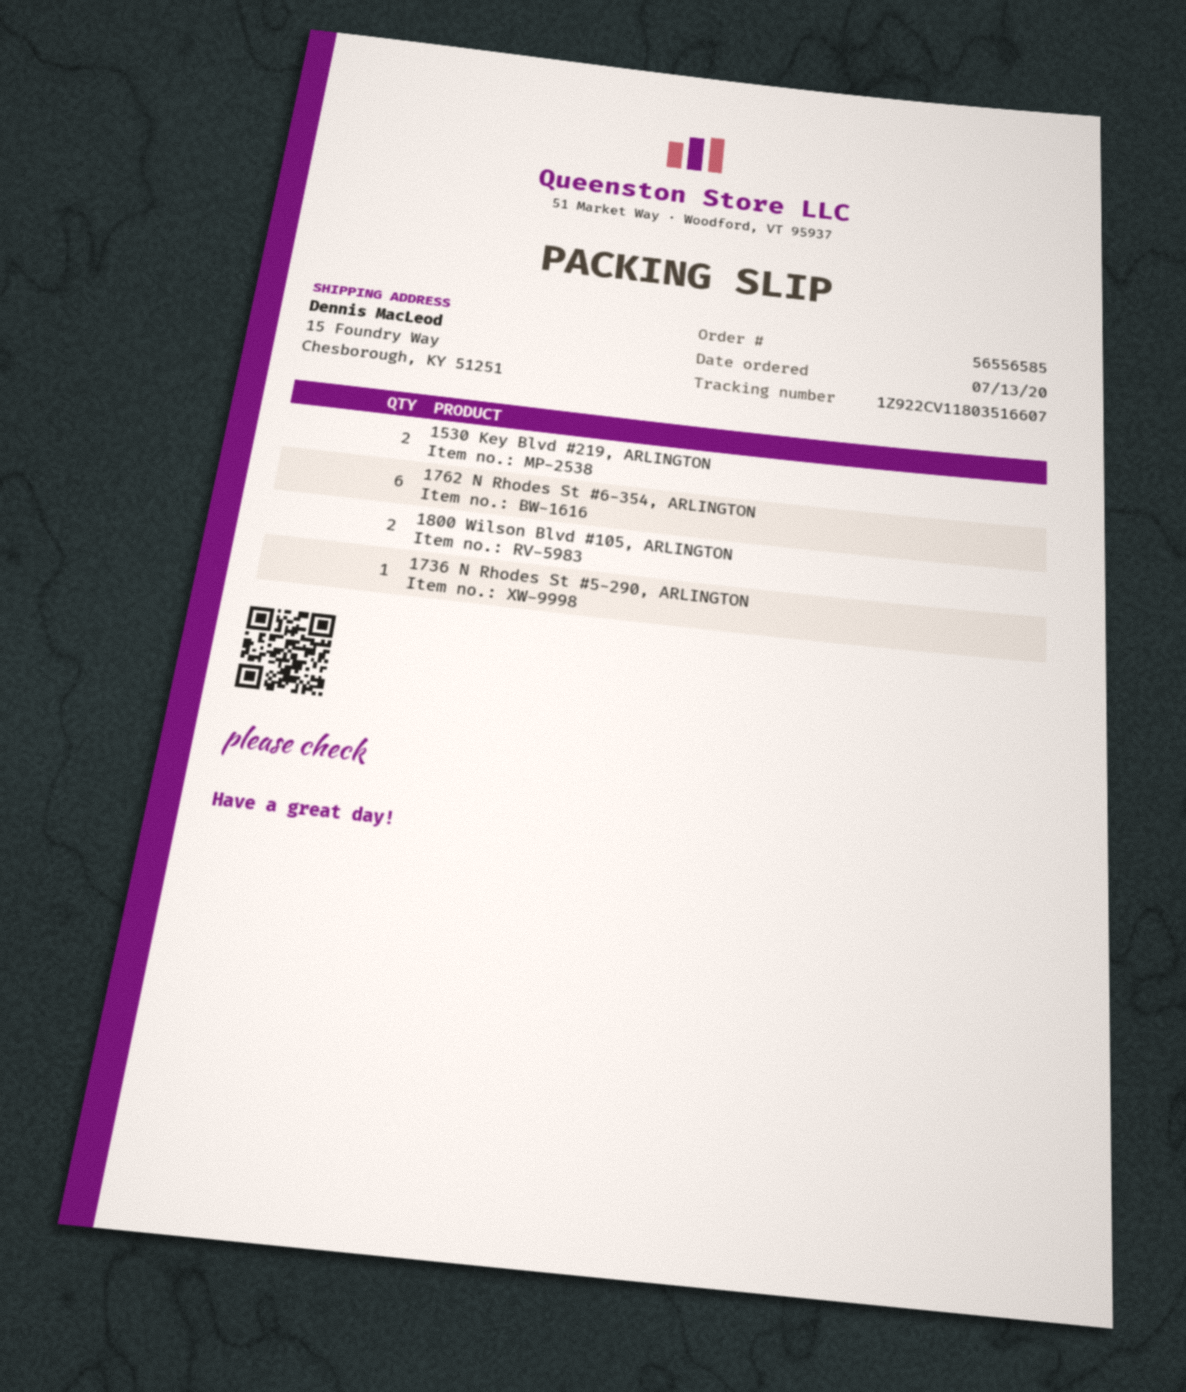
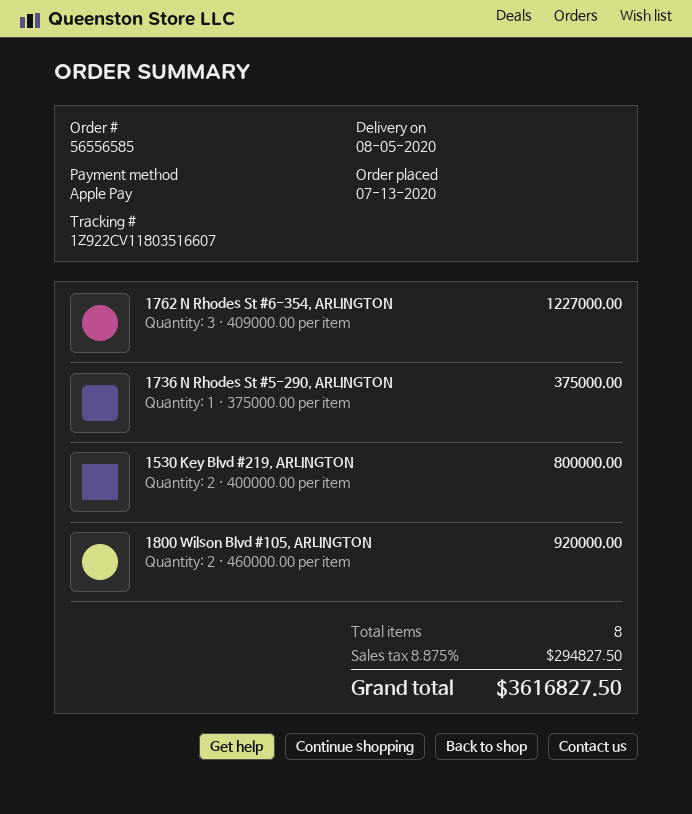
1762 N Rhodes St #6-354, ARLINGTON: 6 -> 3

